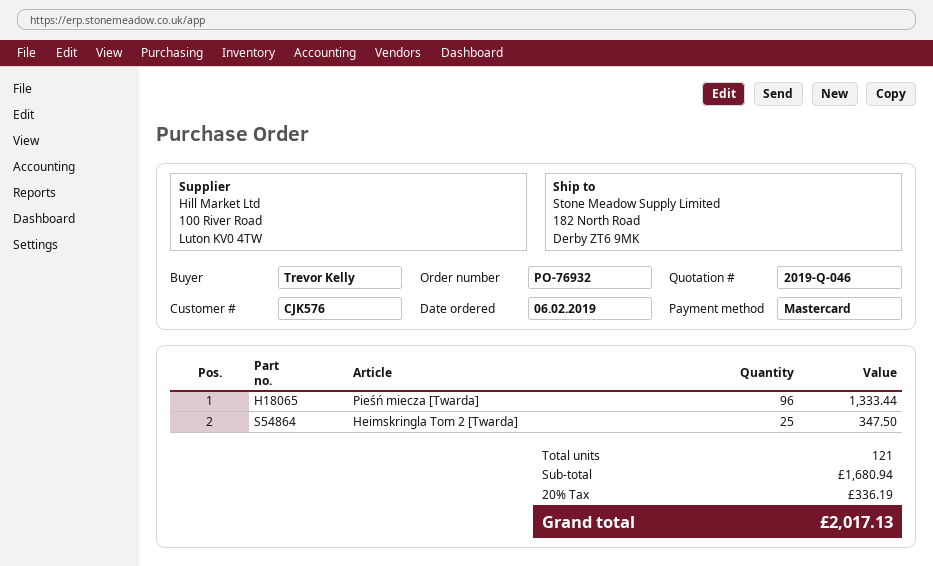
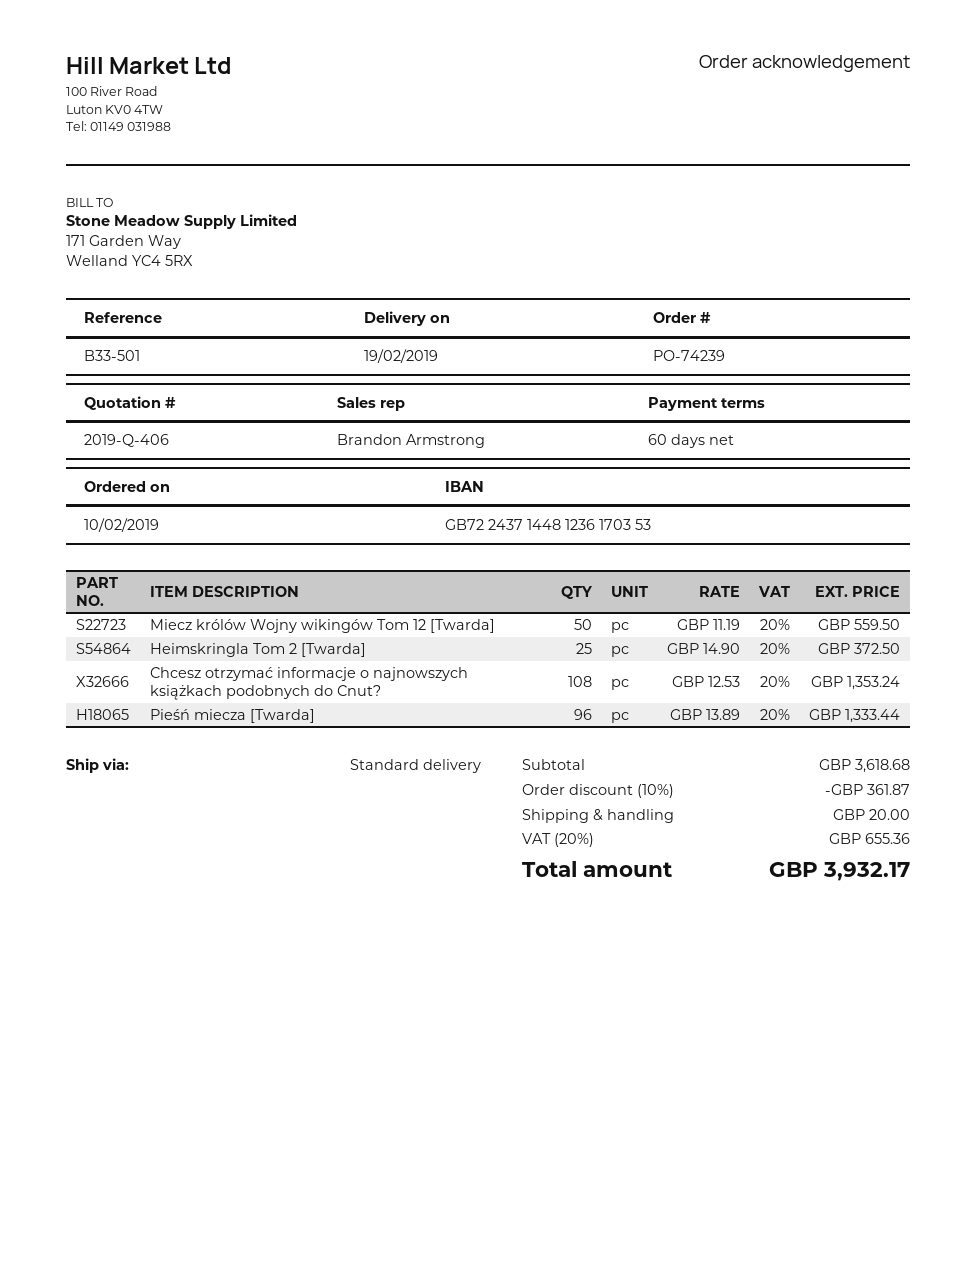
quote number: 2019-Q-046 -> 2019-Q-406
order number: PO-76932 -> PO-74239
order date: 2019-02-06 -> 2019-02-10
Heimskringla Tom 2 [Twarda]: 25 for 347.50 -> 25 for 372.50
Miecz królów Wojny wikingów Tom 12 [Twarda]: none -> 50 for 559.50
Chcesz otrzymać informacje o najnowszych książkach podobnych do Cnut?: none -> 108 for 1353.24
subtotal: 1680.94 -> 3618.68
discount: none -> 10% = 361.87
shipping: none -> 20.00
tax: 20% = 336.19 -> 20% = 655.36
total: 2017.13 -> 3932.17

